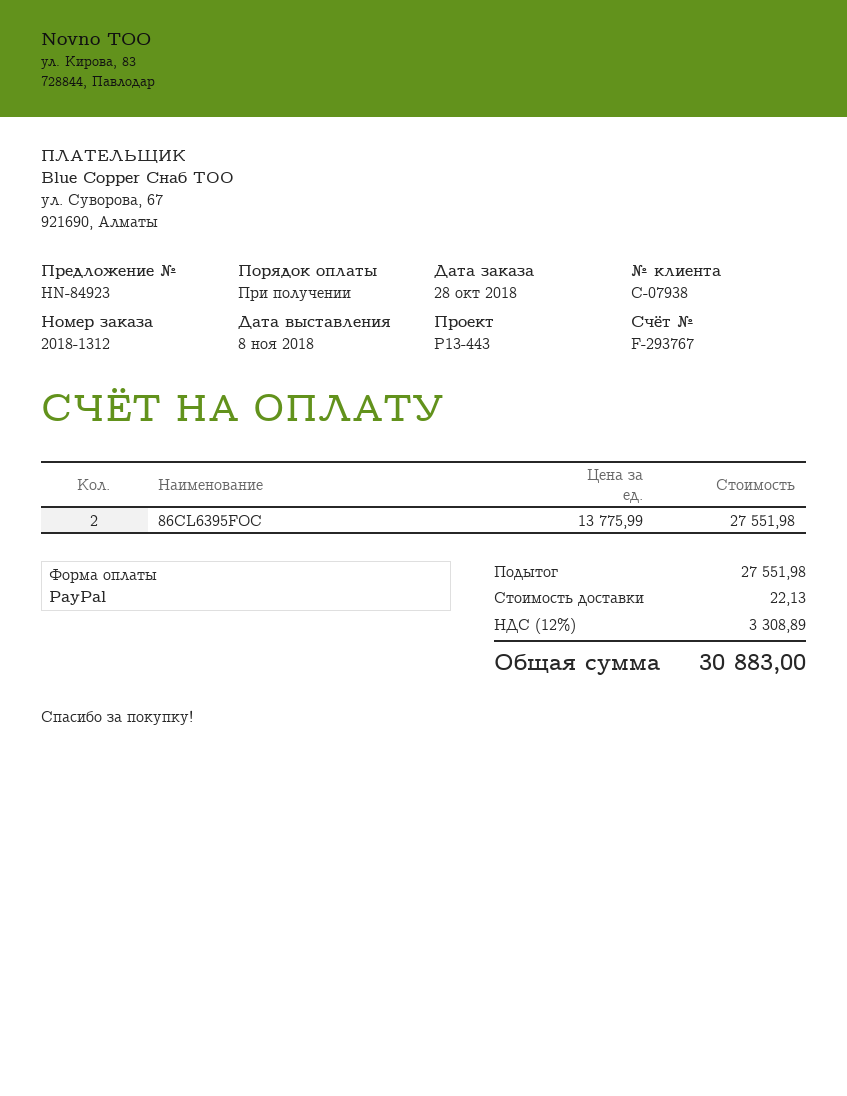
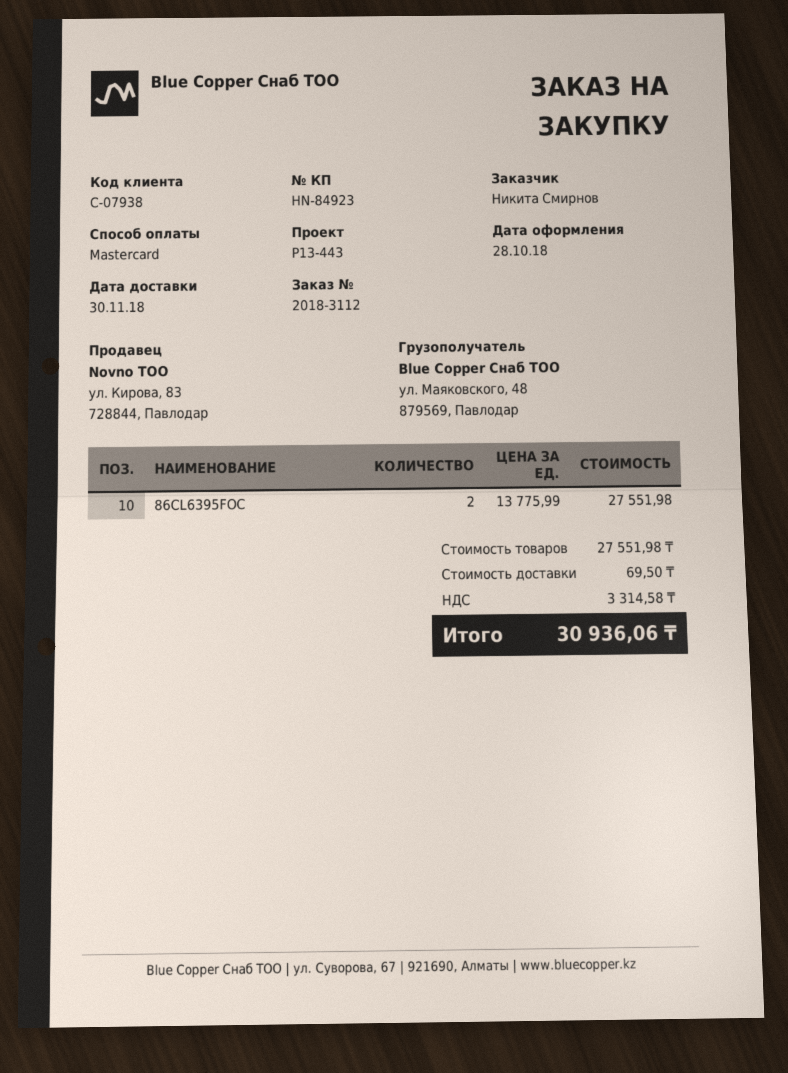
order number: 2018-1312 -> 2018-3112
payment method: PayPal -> Mastercard
shipping: 22.13 -> 69.50
tax: 3308.89 -> 3314.58
total: 30883.00 -> 30936.06

